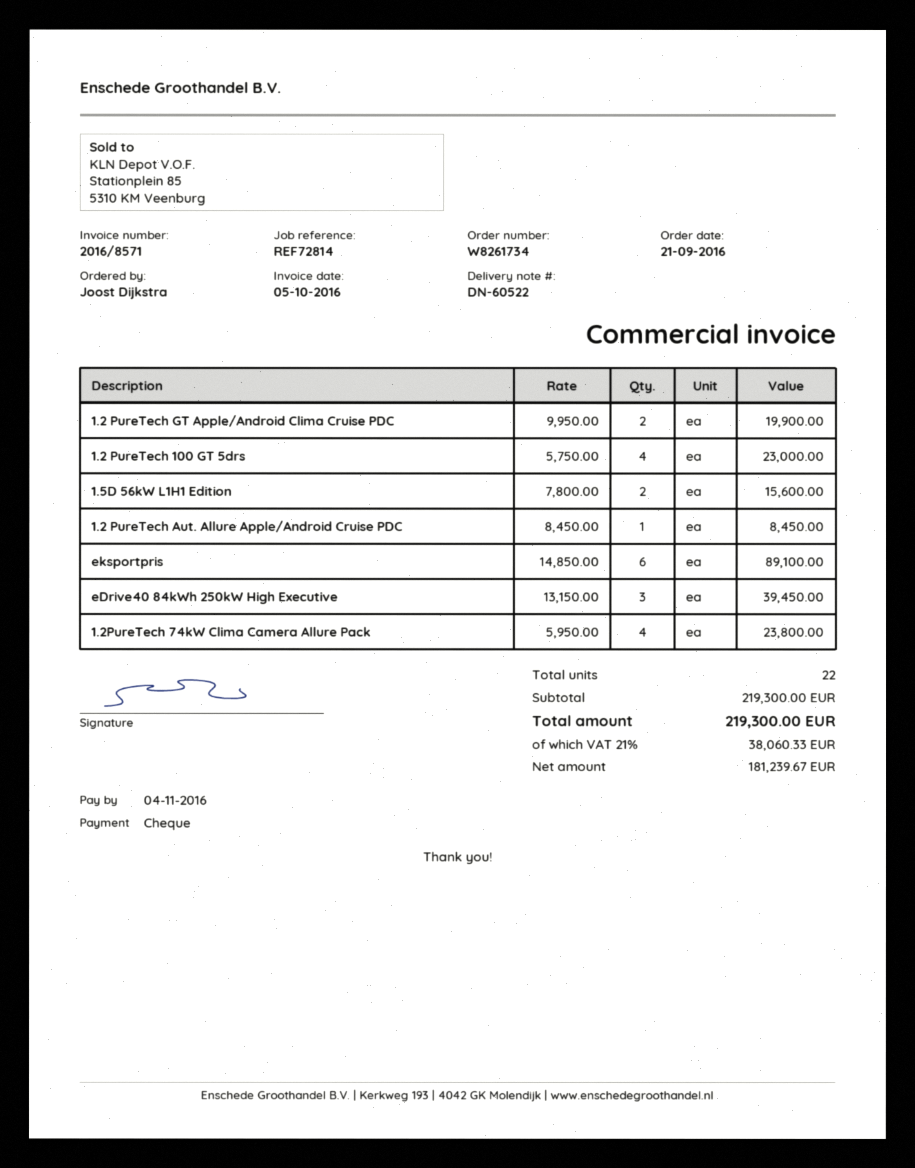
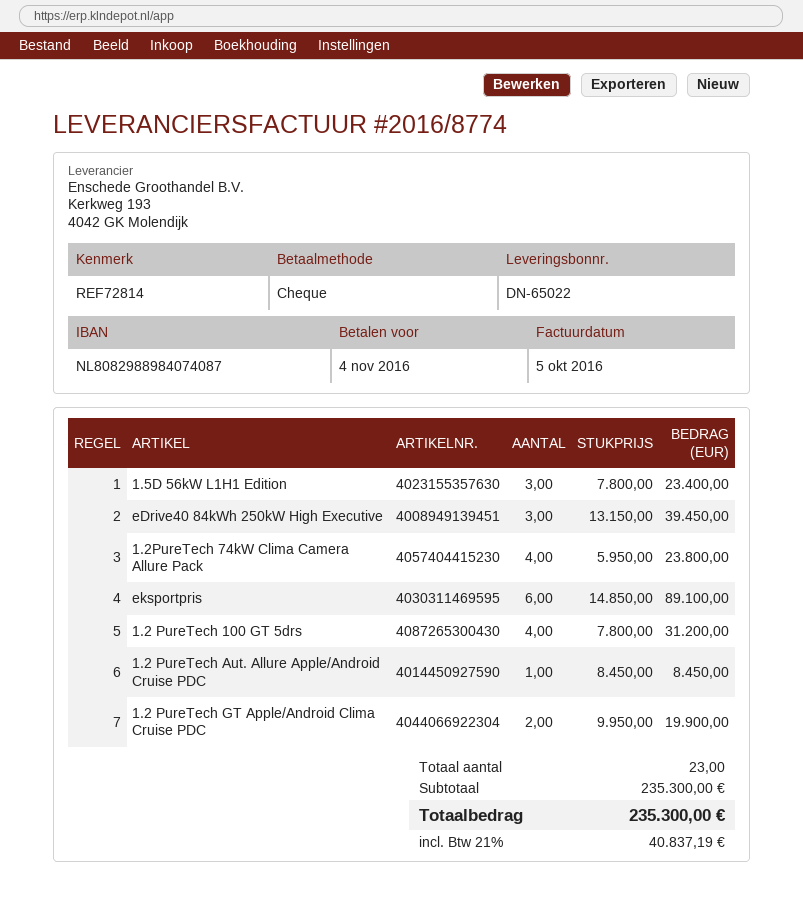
delivery note number: DN-60522 -> DN-65022
invoice number: 2016/8571 -> 2016/8774
1.2 PureTech 100 GT 5drs: 4 x 5750.00 = 23000.00 -> 4 x 7800.00 = 31200.00
1.5D 56kW L1H1 Edition: 2 x 7800.00 = 15600.00 -> 3 x 7800.00 = 23400.00
total quantity: 22 -> 23
subtotal: 219300.00 -> 235300.00
tax: 21% = 38060.33 -> 21% = 40837.19
total: 219300.00 -> 235300.00

